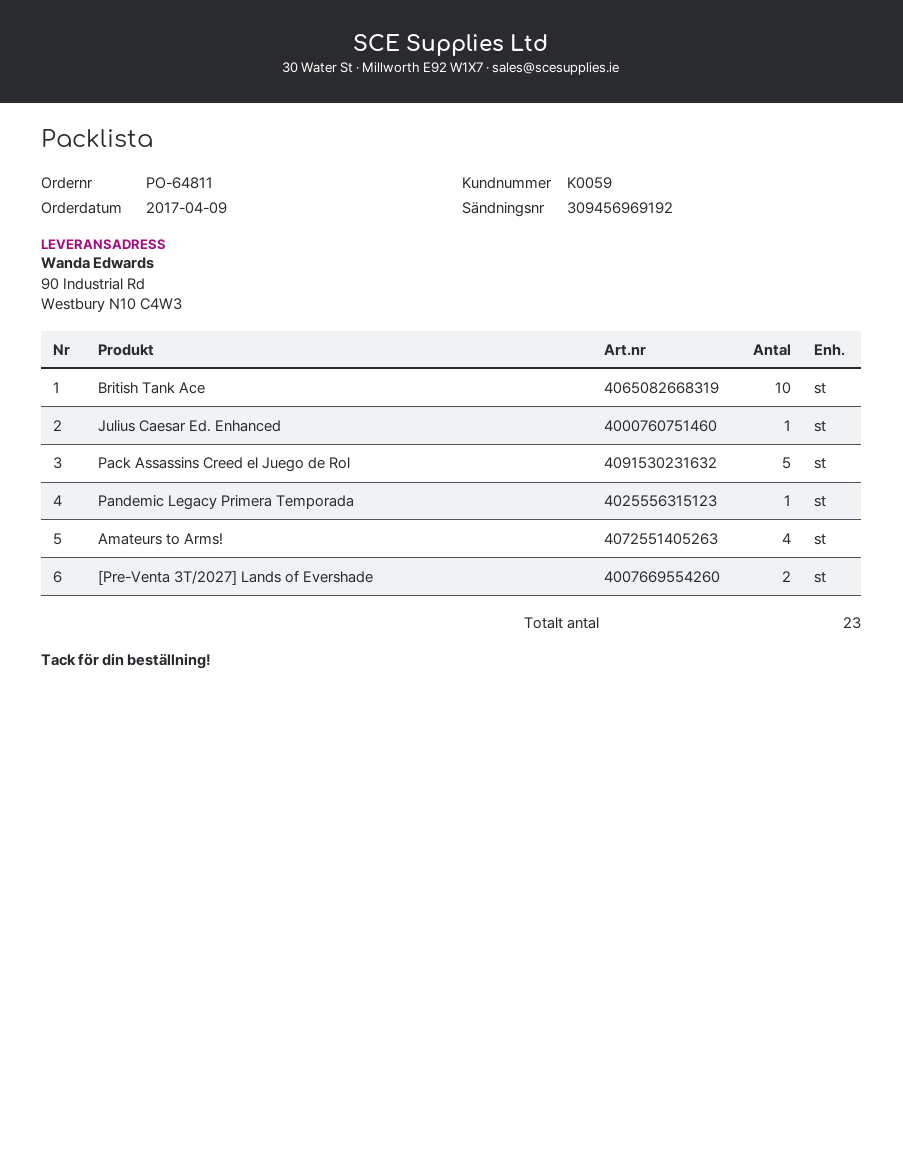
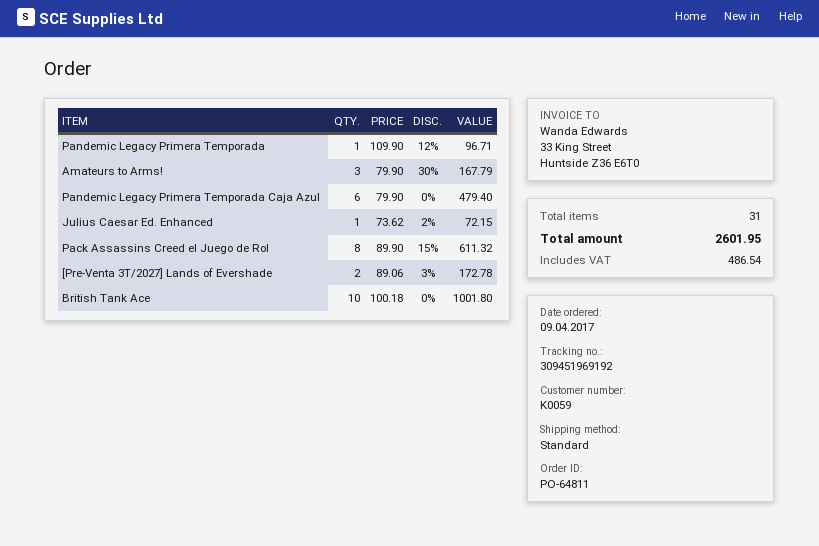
tracking number: 309456969192 -> 309451969192
Pack Assassins Creed el Juego de Rol: 5 -> 8
Amateurs to Arms!: 4 -> 3
Pandemic Legacy Primera Temporada Caja Azul: none -> 6
total quantity: 23 -> 31

